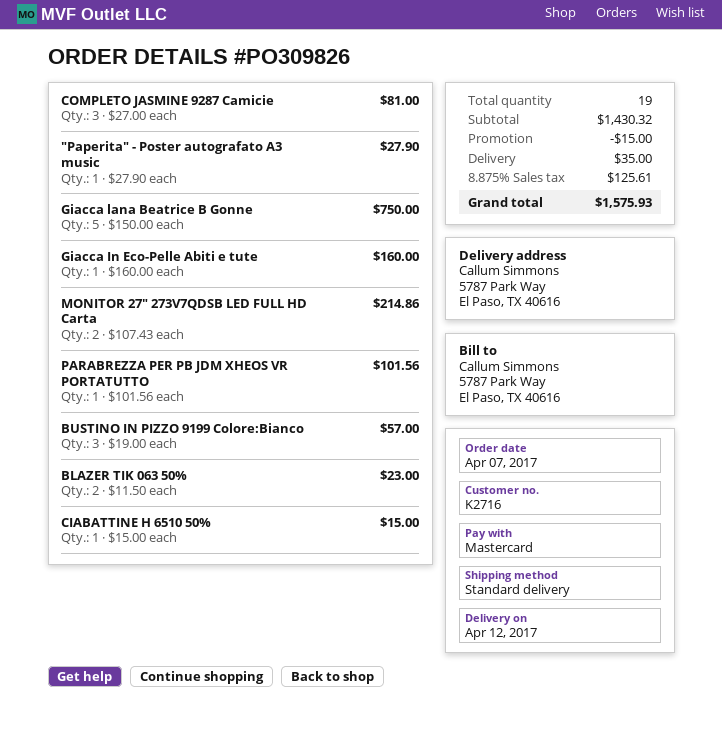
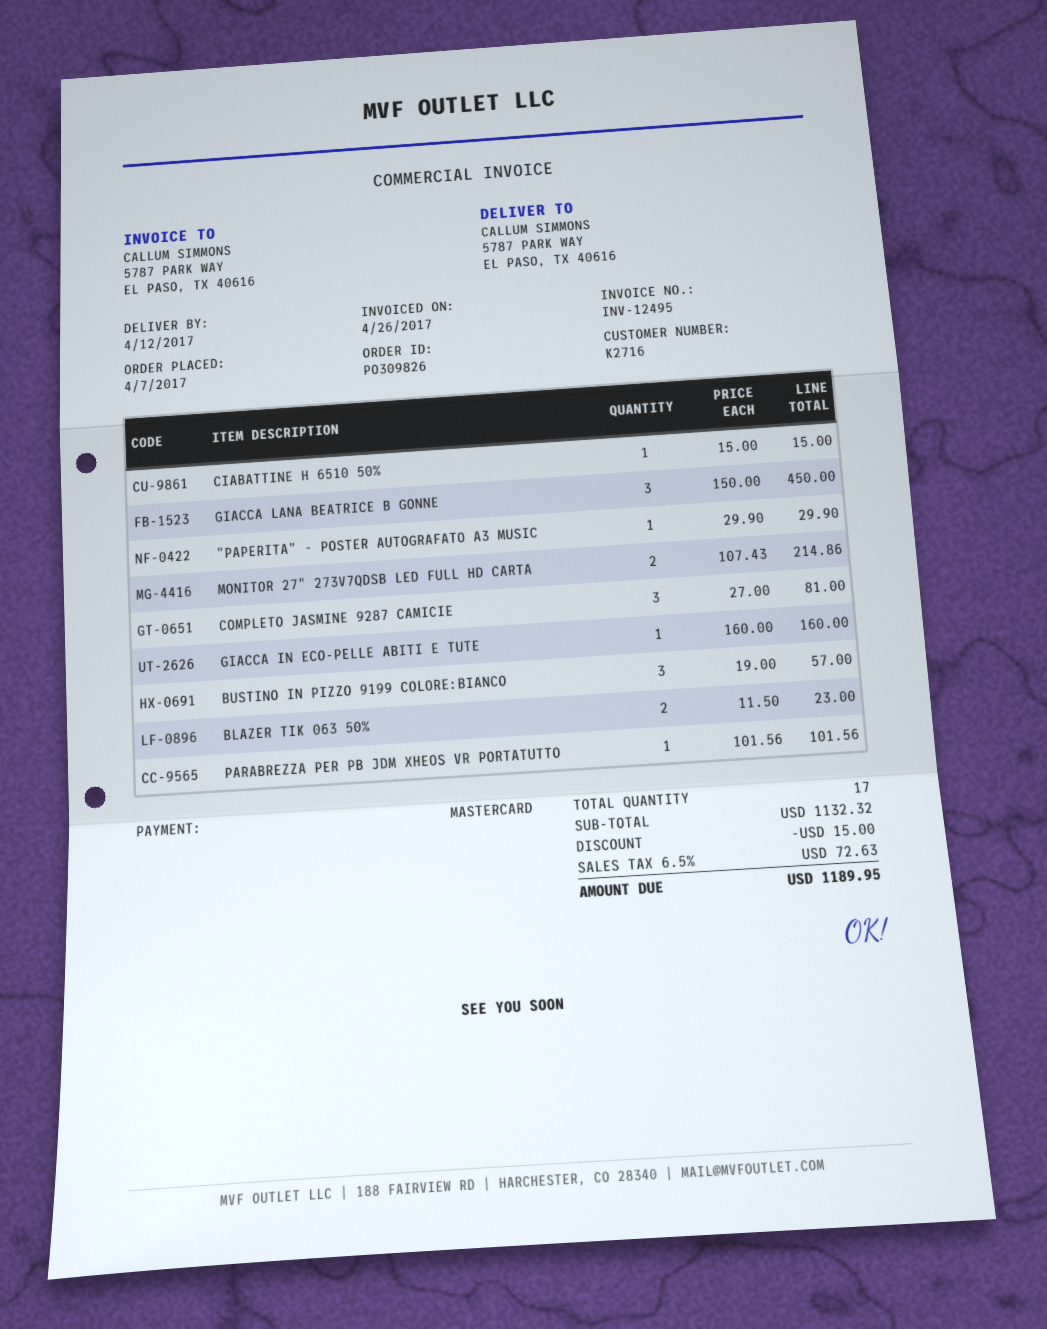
"Paperita" - Poster autografato A3 music: 1 x 27.90 = 27.90 -> 1 x 29.90 = 29.90
Giacca lana Beatrice B Gonne: 5 x 150.00 = 750.00 -> 3 x 150.00 = 450.00
total quantity: 19 -> 17
subtotal: 1430.32 -> 1132.32
shipping: 35.00 -> none
tax: 8.875% = 125.61 -> 6.5% = 72.63
total: 1575.93 -> 1189.95

